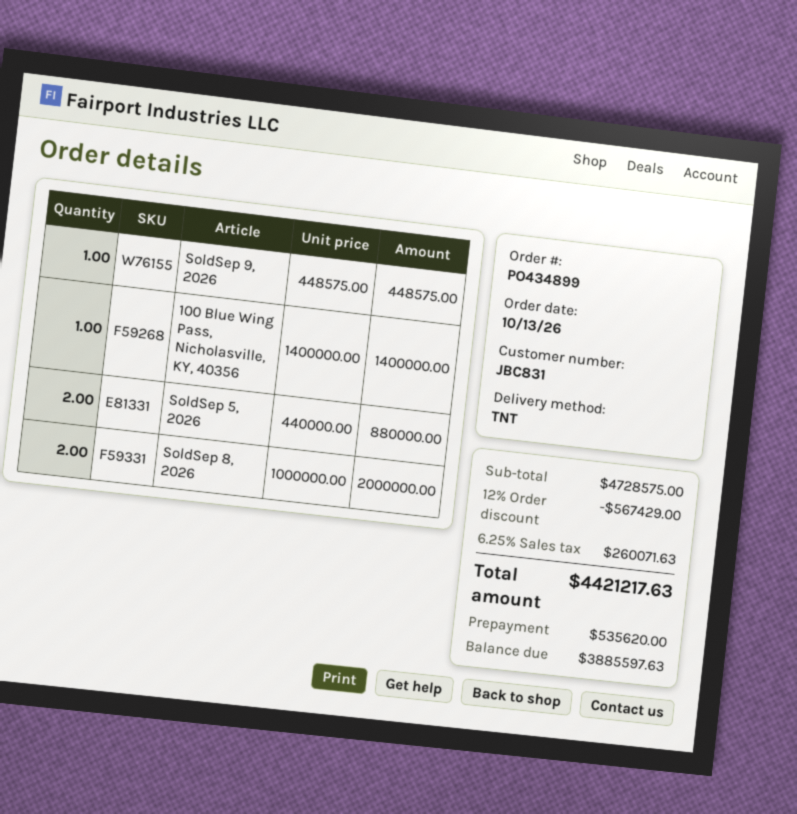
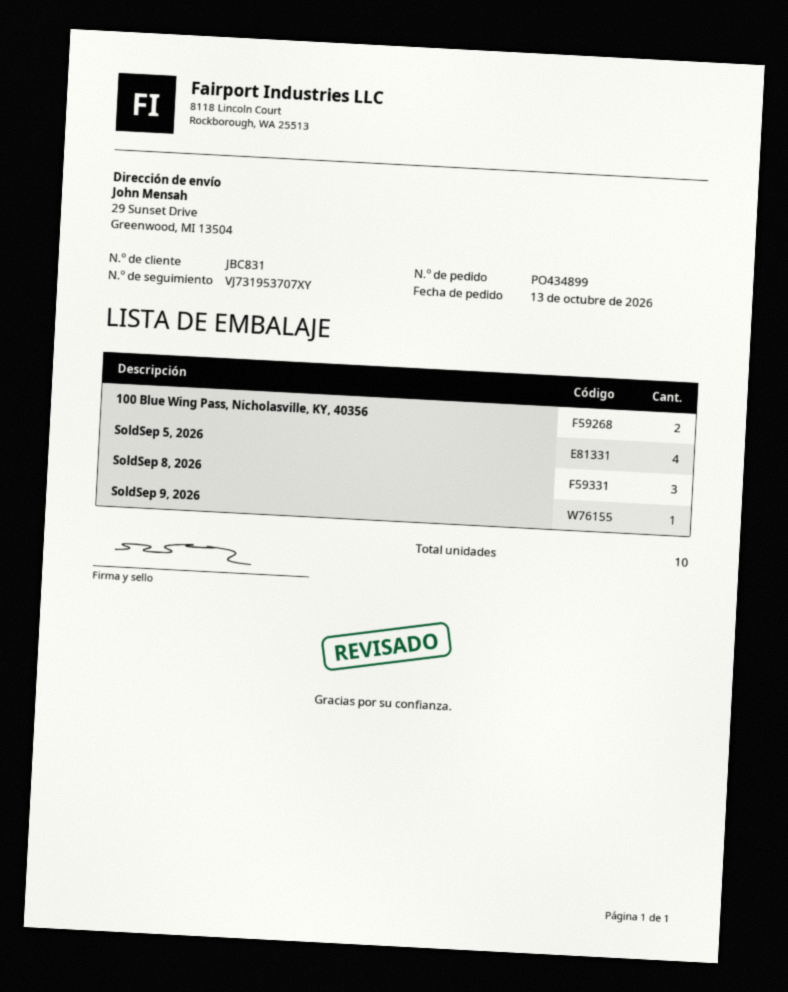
100 Blue Wing Pass, Nicholasville, KY, 40356: 1 -> 2
SoldSep 5, 2026: 2 -> 4
SoldSep 8, 2026: 2 -> 3

